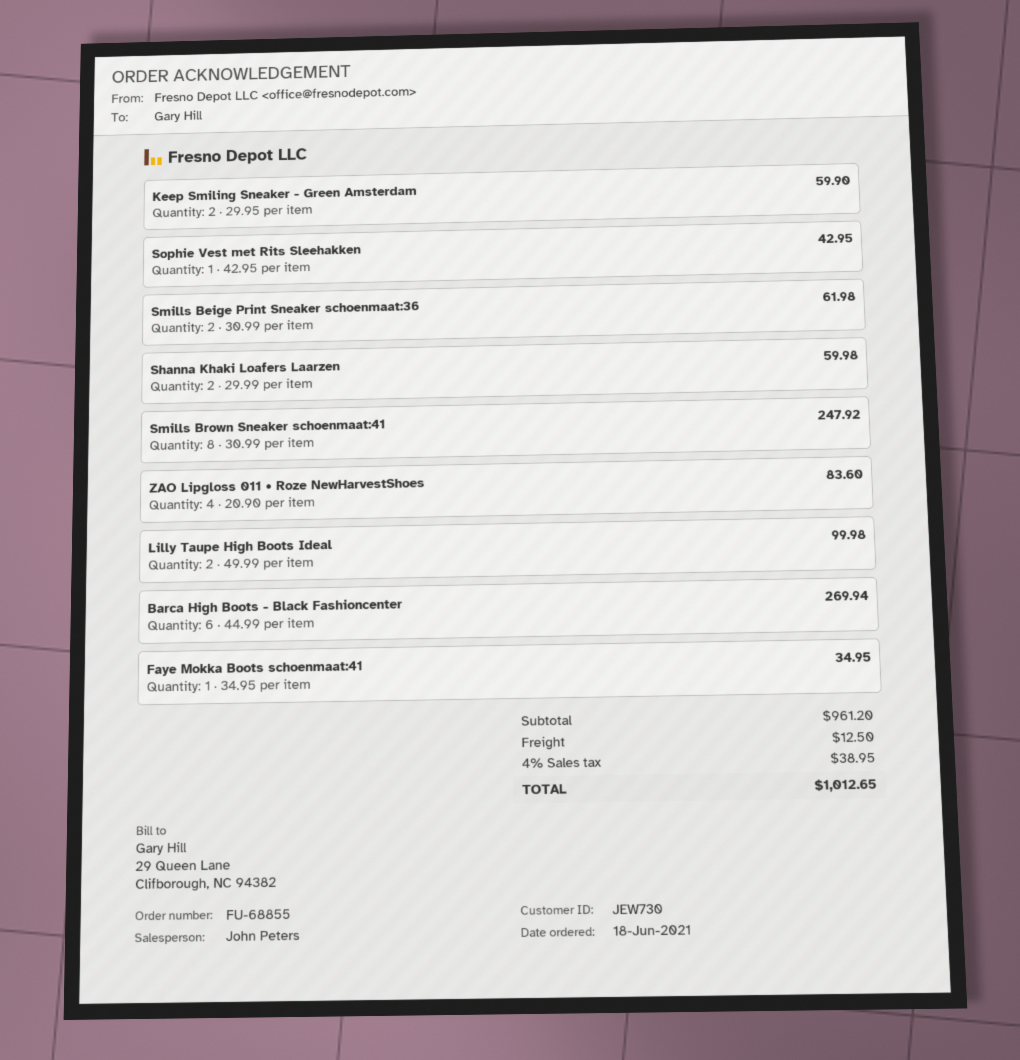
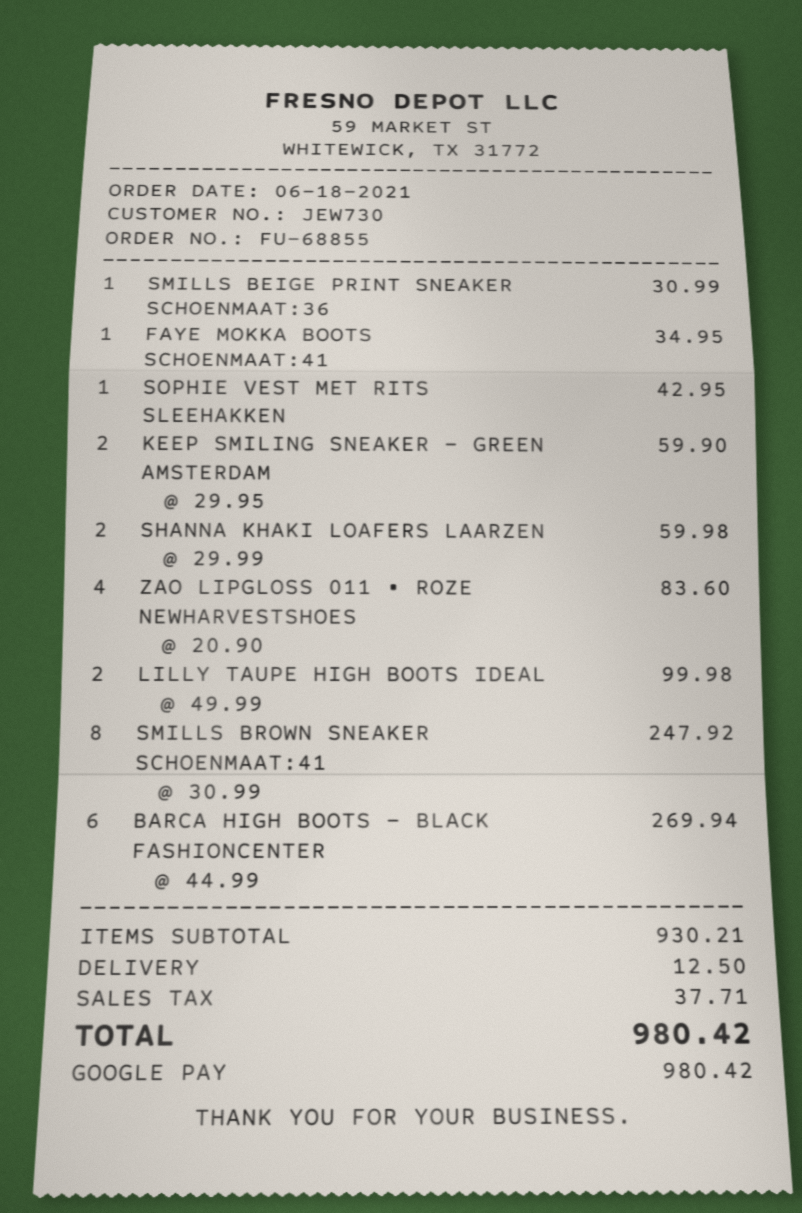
Smills Beige Print Sneaker schoenmaat:36: 2 x 30.99 = 61.98 -> 1 x 30.99 = 30.99
subtotal: 961.20 -> 930.21
tax: 38.95 -> 37.71
total: 1012.65 -> 980.42

